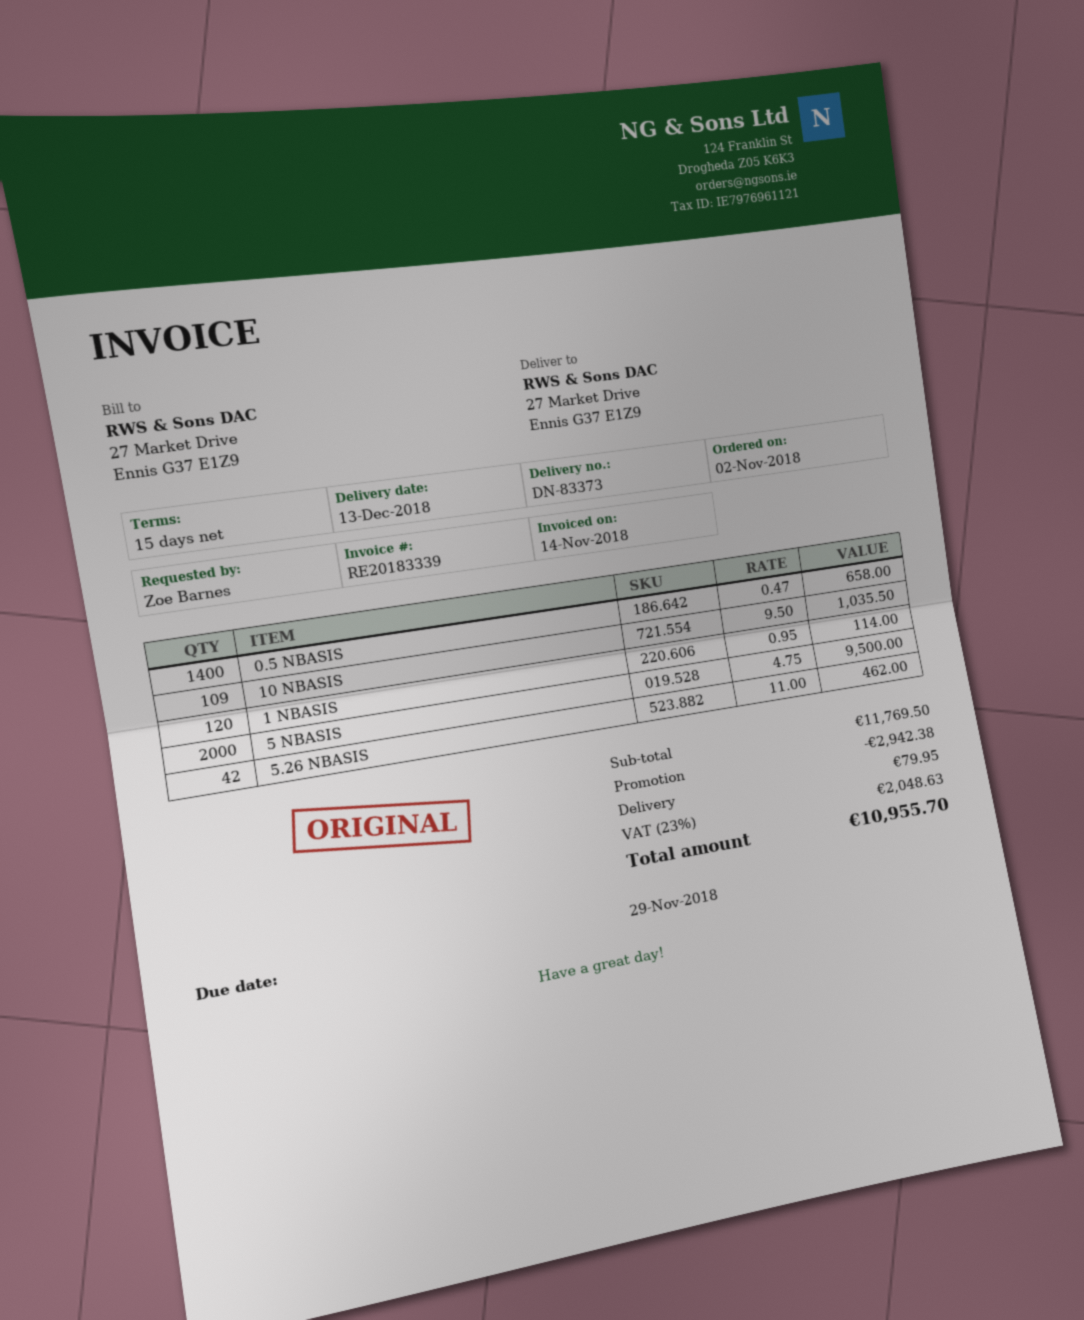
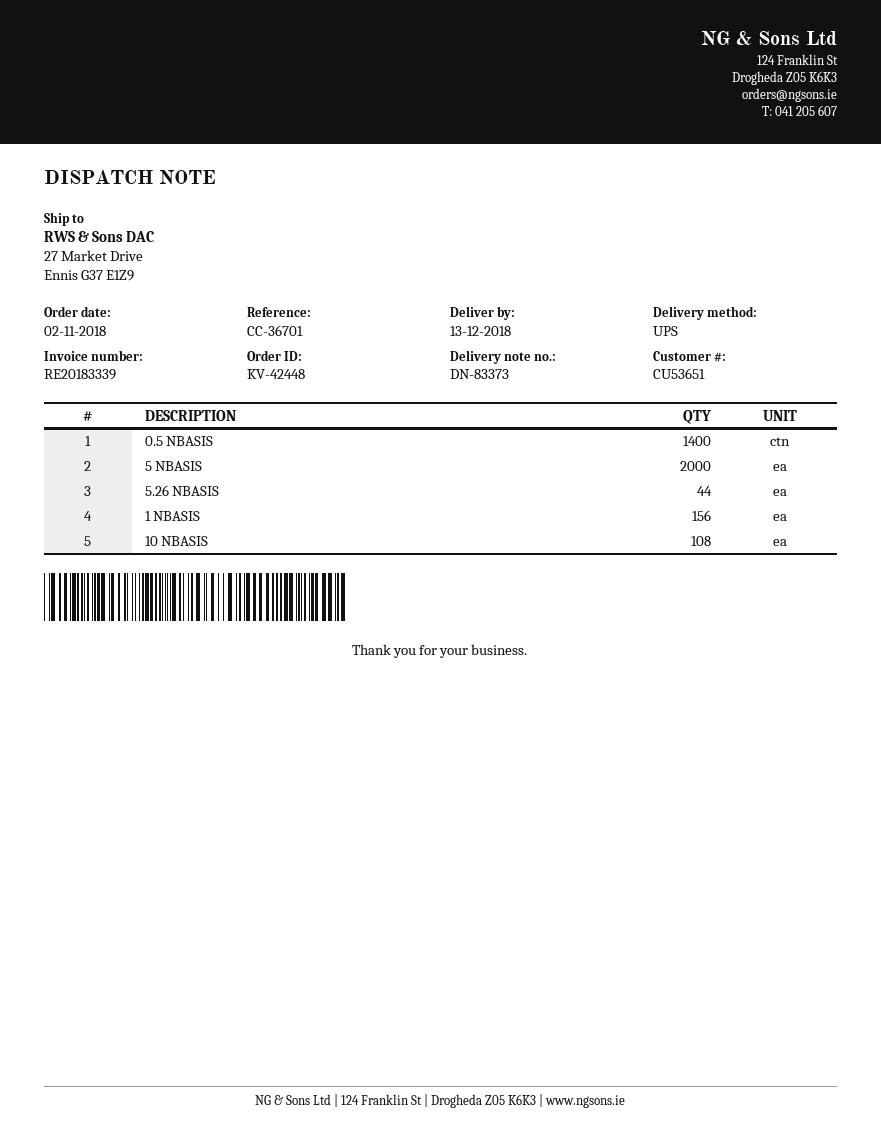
10 NBASIS: 109 -> 108
1 NBASIS: 120 -> 156
5.26 NBASIS: 42 -> 44

